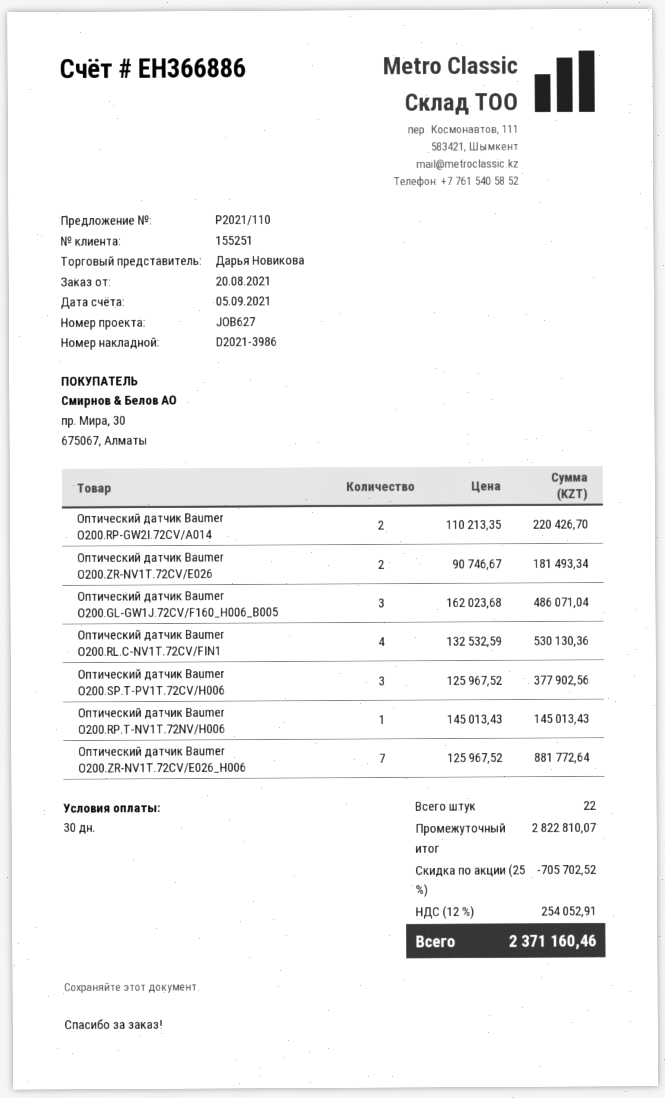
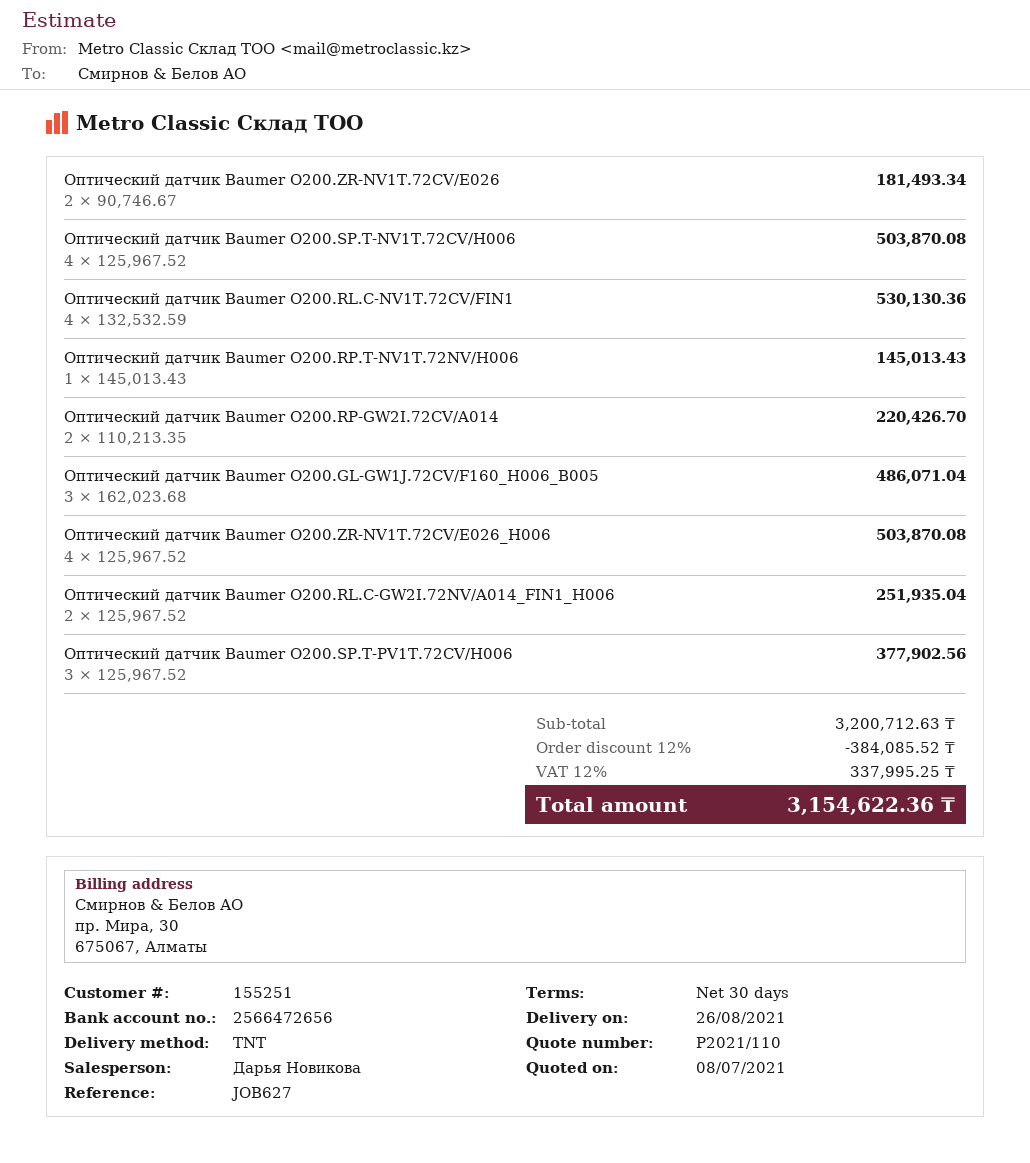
Оптический датчик Baumer O200.ZR-NV1T.72CV/E026_H006: 7 x 125967.52 = 881772.64 -> 4 x 125967.52 = 503870.08
Оптический датчик Baumer O200.SP.T-NV1T.72CV/H006: none -> 4 x 125967.52 = 503870.08
Оптический датчик Baumer O200.RL.C-GW2I.72NV/A014_FIN1_H006: none -> 2 x 125967.52 = 251935.04
subtotal: 2822810.07 -> 3200712.63
discount: 25% = 705702.52 -> 12% = 384085.52
tax: 12% = 254052.91 -> 12% = 337995.25
total: 2371160.46 -> 3154622.36

